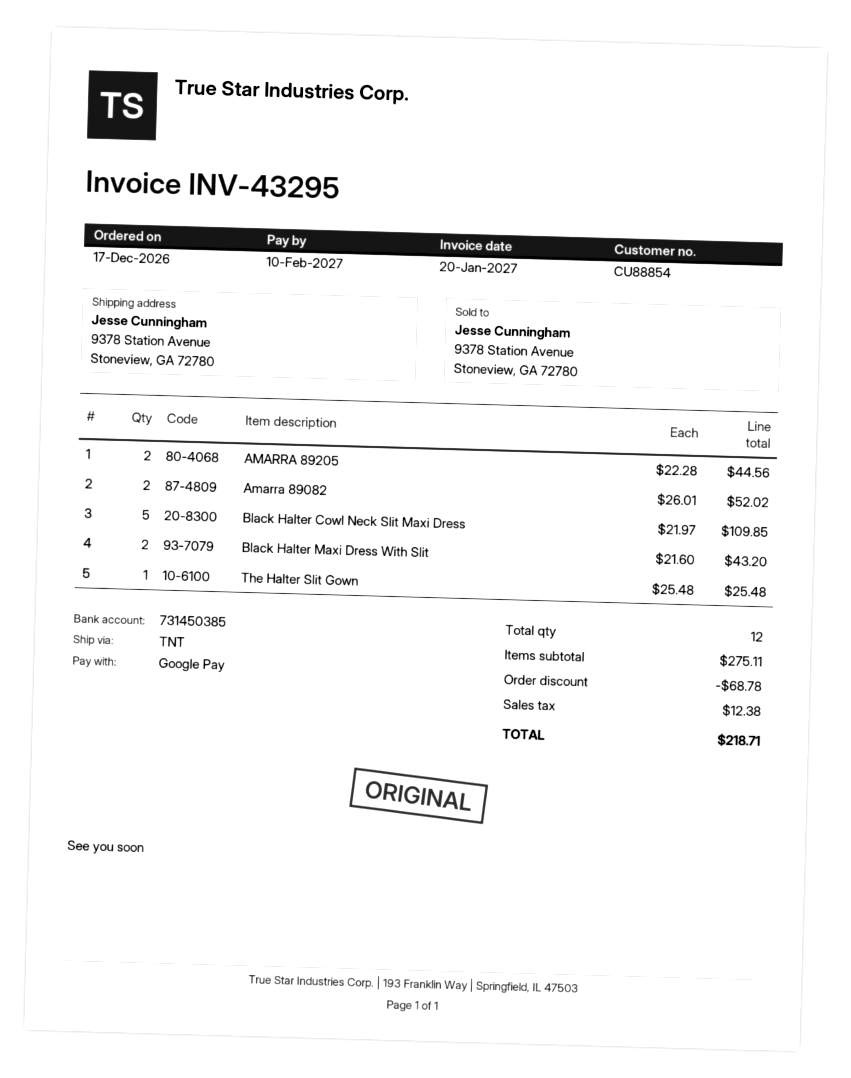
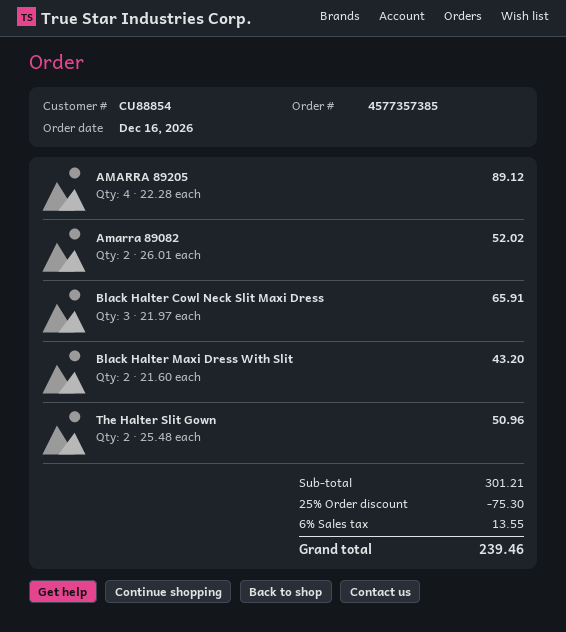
order date: 2026-12-17 -> 2026-12-16
AMARRA 89205: 2 x 22.28 = 44.56 -> 4 x 22.28 = 89.12
Black Halter Cowl Neck Slit Maxi Dress: 5 x 21.97 = 109.85 -> 3 x 21.97 = 65.91
The Halter Slit Gown: 1 x 25.48 = 25.48 -> 2 x 25.48 = 50.96
subtotal: 275.11 -> 301.21
discount: 68.78 -> 75.30
tax: 12.38 -> 13.55
total: 218.71 -> 239.46

